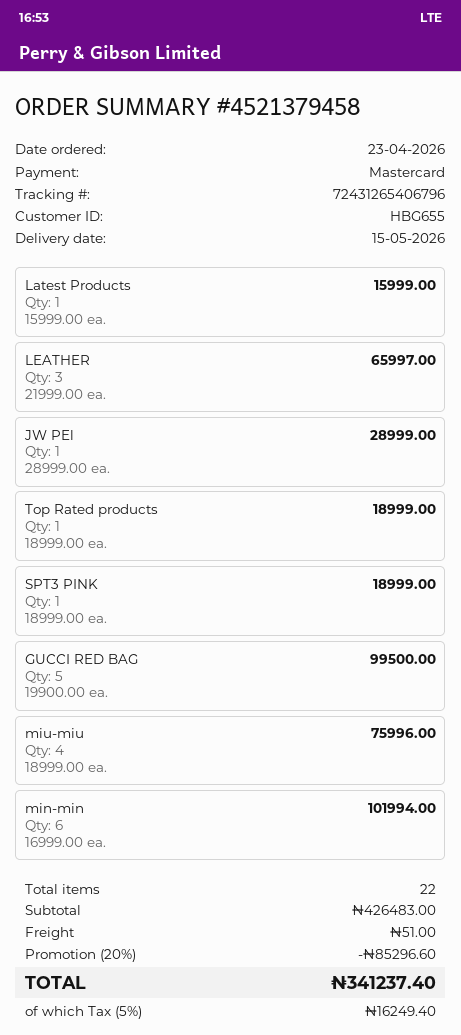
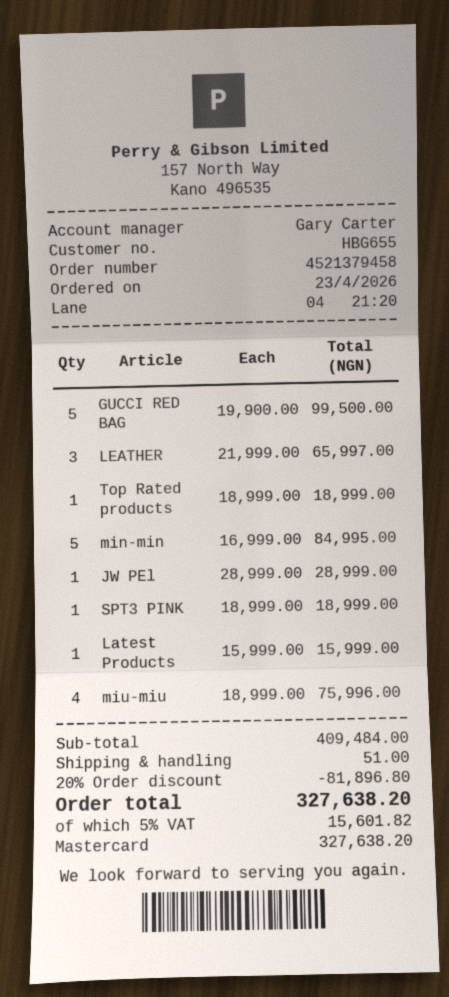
min-min: 6 x 16999.00 = 101994.00 -> 5 x 16999.00 = 84995.00
subtotal: 426483.00 -> 409484.00
discount: 20% = 85296.60 -> 20% = 81896.80
tax: 5% = 16249.40 -> 5% = 15601.82
total: 341237.40 -> 327638.20

